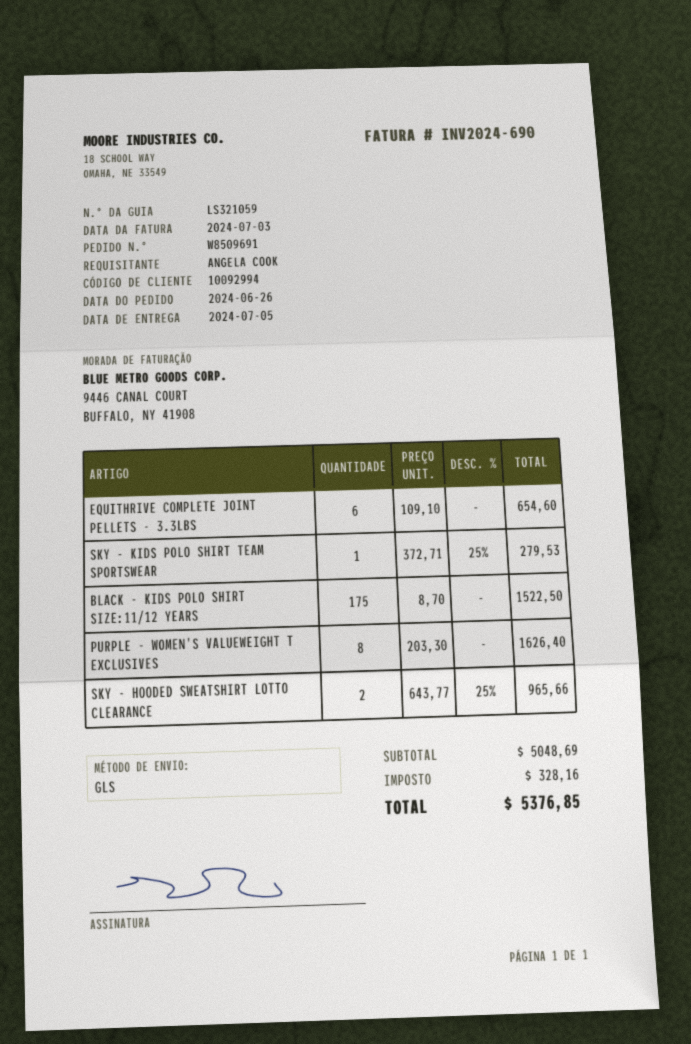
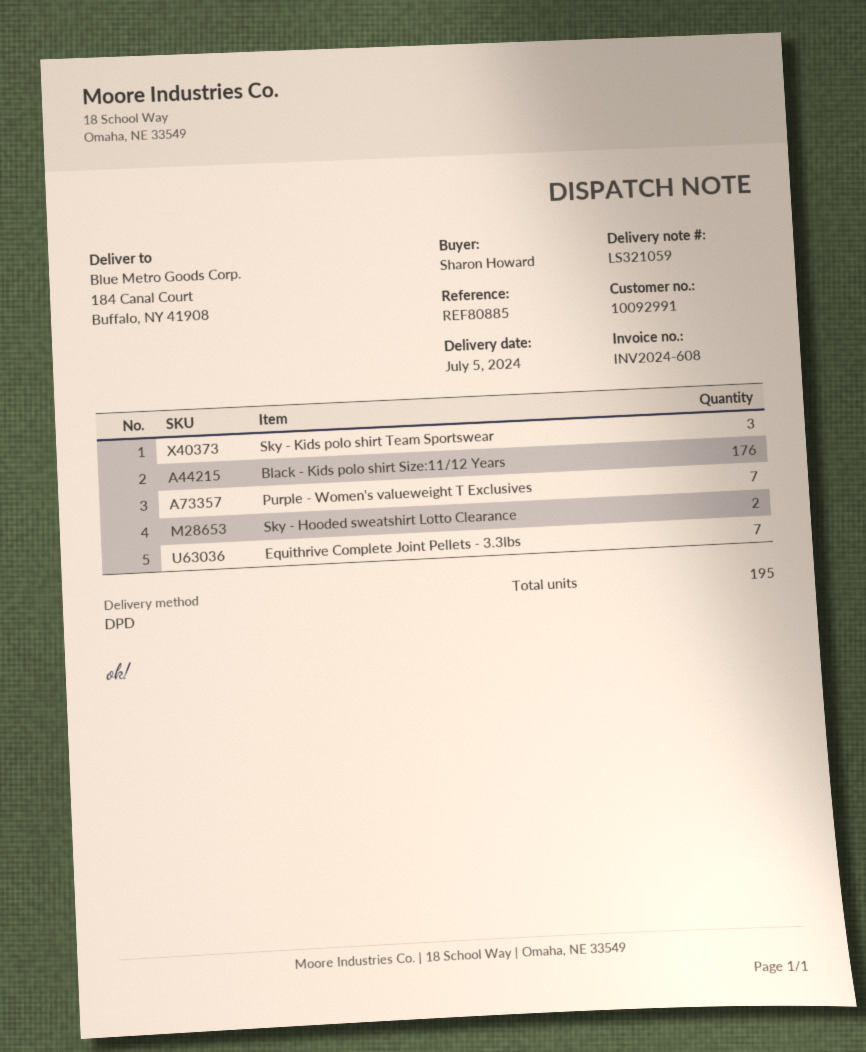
invoice number: INV2024-690 -> INV2024-608
customer number: 10092994 -> 10092991
ordered by: ANGELA COOK -> Sharon Howard
shipping method: GLS -> DPD
EQUITHRIVE COMPLETE JOINT PELLETS - 3.3LBS: 6 -> 7
SKY - KIDS POLO SHIRT TEAM SPORTSWEAR: 1 -> 3
BLACK - KIDS POLO SHIRT SIZE:11/12 YEARS: 175 -> 176
PURPLE - WOMEN'S VALUEWEIGHT T EXCLUSIVES: 8 -> 7

